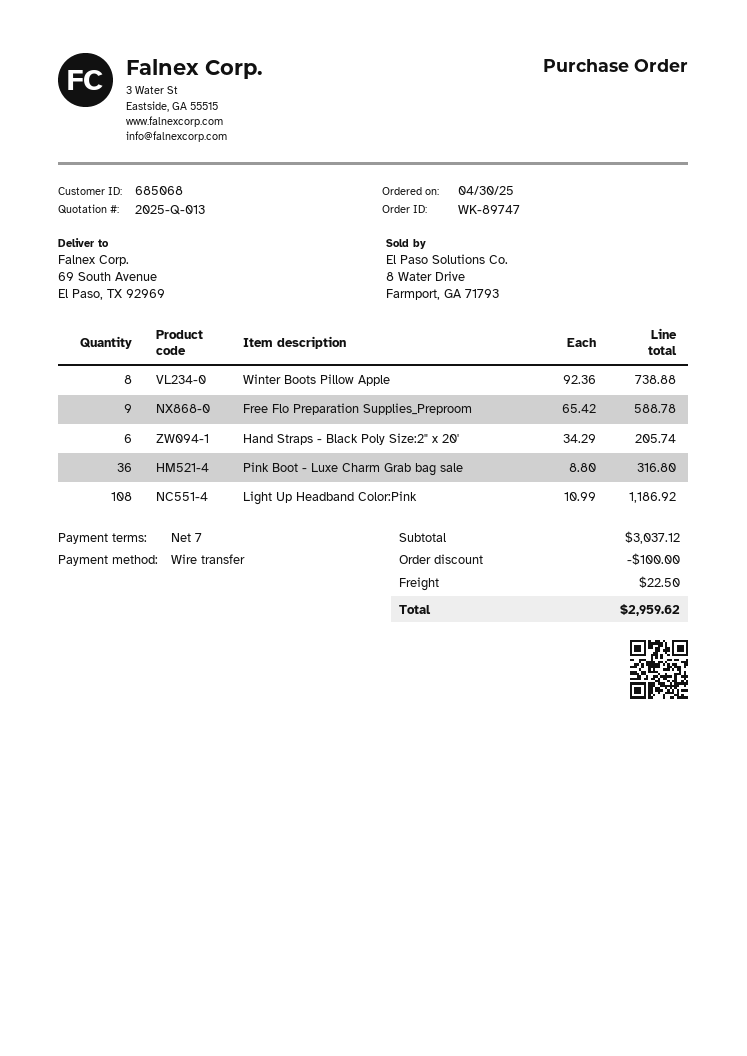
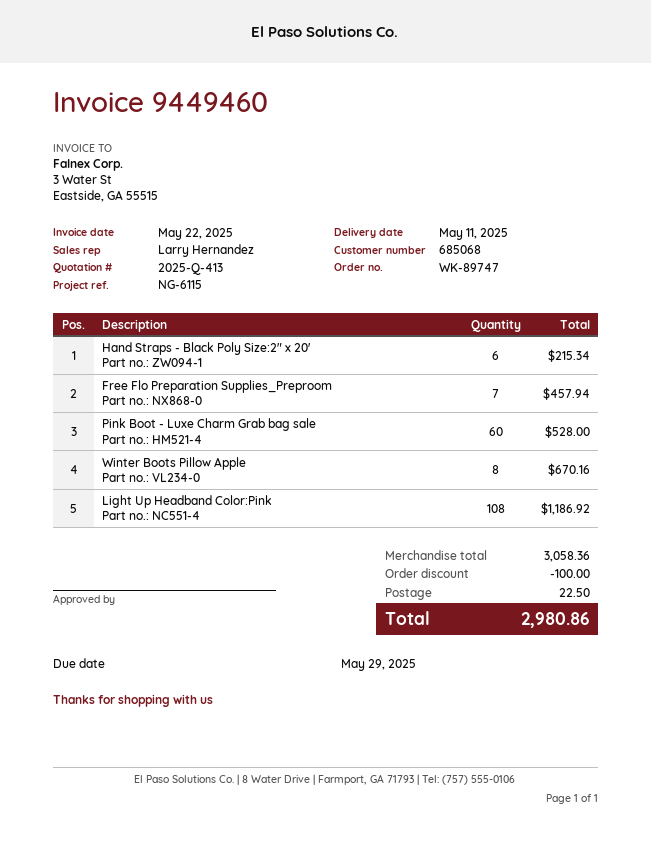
quote number: 2025-Q-013 -> 2025-Q-413
Winter Boots Pillow Apple: 8 for 738.88 -> 8 for 670.16
Free Flo Preparation Supplies_Preproom: 9 for 588.78 -> 7 for 457.94
Hand Straps - Black Poly Size:2" x 20': 6 for 205.74 -> 6 for 215.34
Pink Boot - Luxe Charm Grab bag sale: 36 for 316.80 -> 60 for 528.00
subtotal: 3037.12 -> 3058.36
total: 2959.62 -> 2980.86

